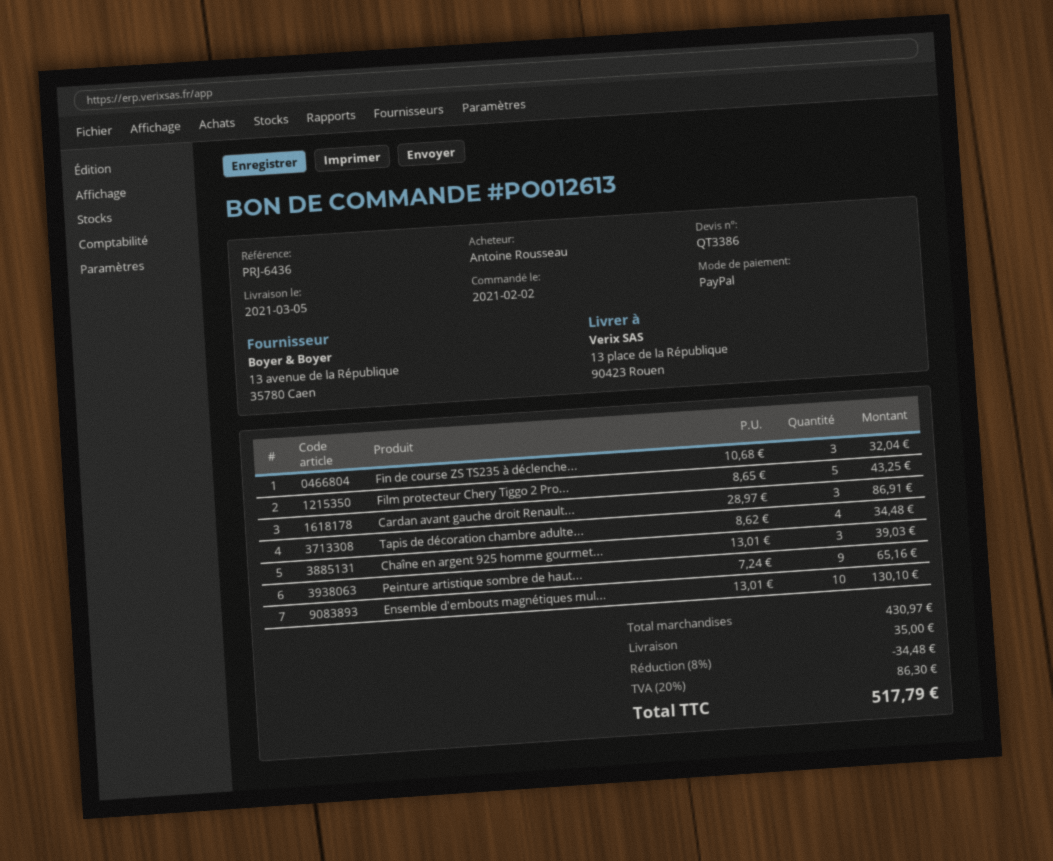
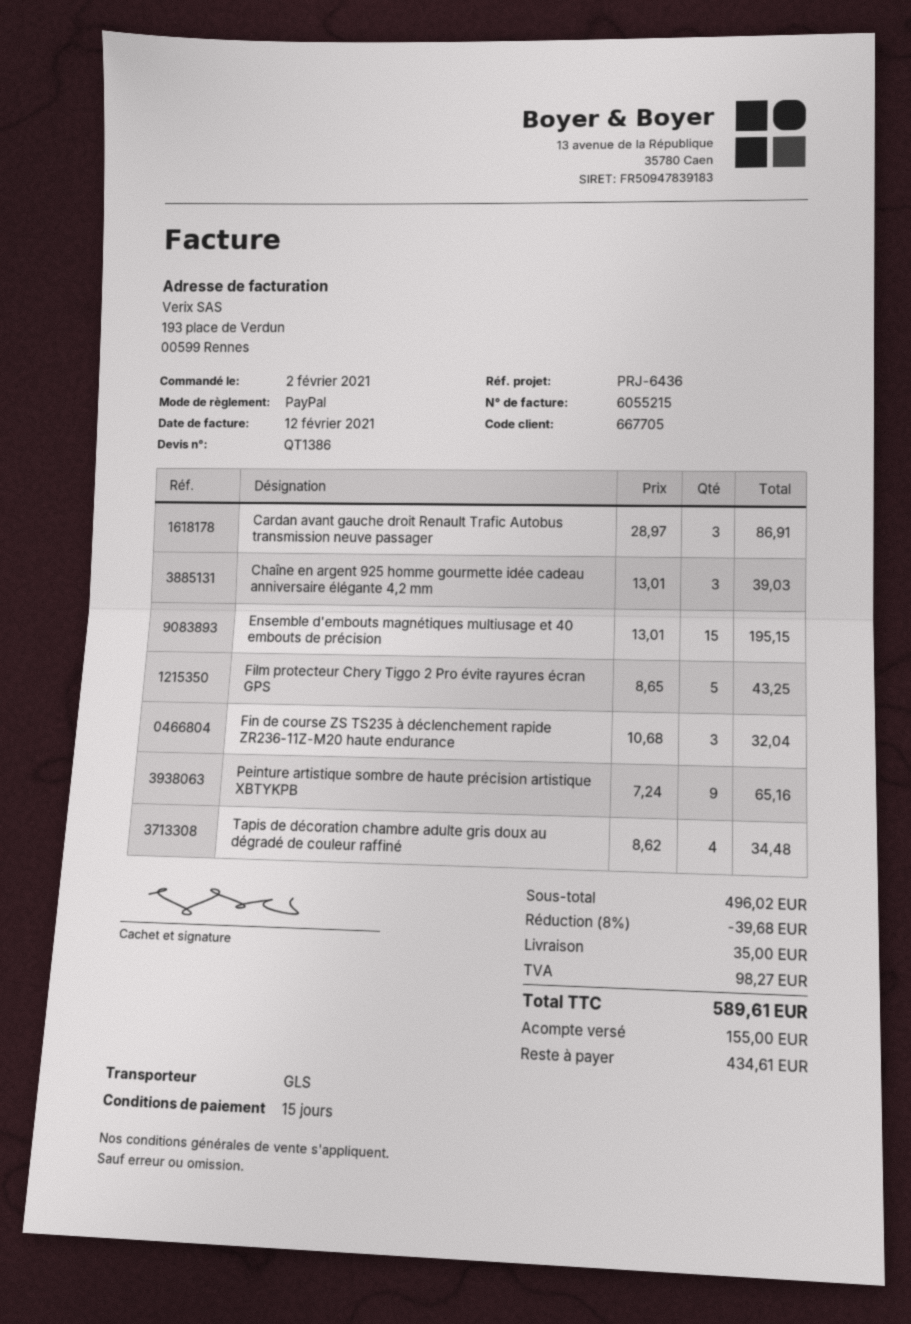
quote number: QT3386 -> QT1386
Ensemble d'embouts magnétiques mul...: 10 x 13.01 = 130.10 -> 15 x 13.01 = 195.15
subtotal: 430.97 -> 496.02
discount: 8% = 34.48 -> 8% = 39.68
tax: 86.30 -> 98.27
total: 517.79 -> 589.61

